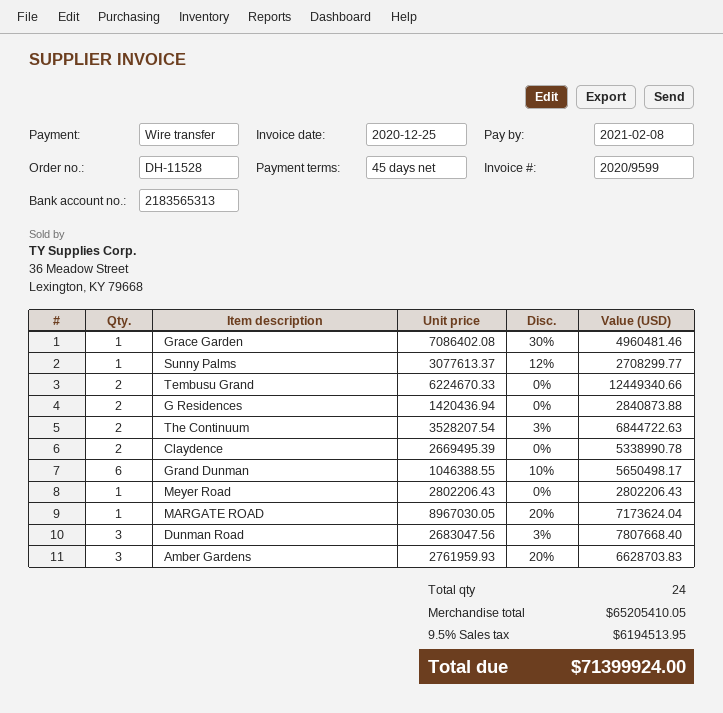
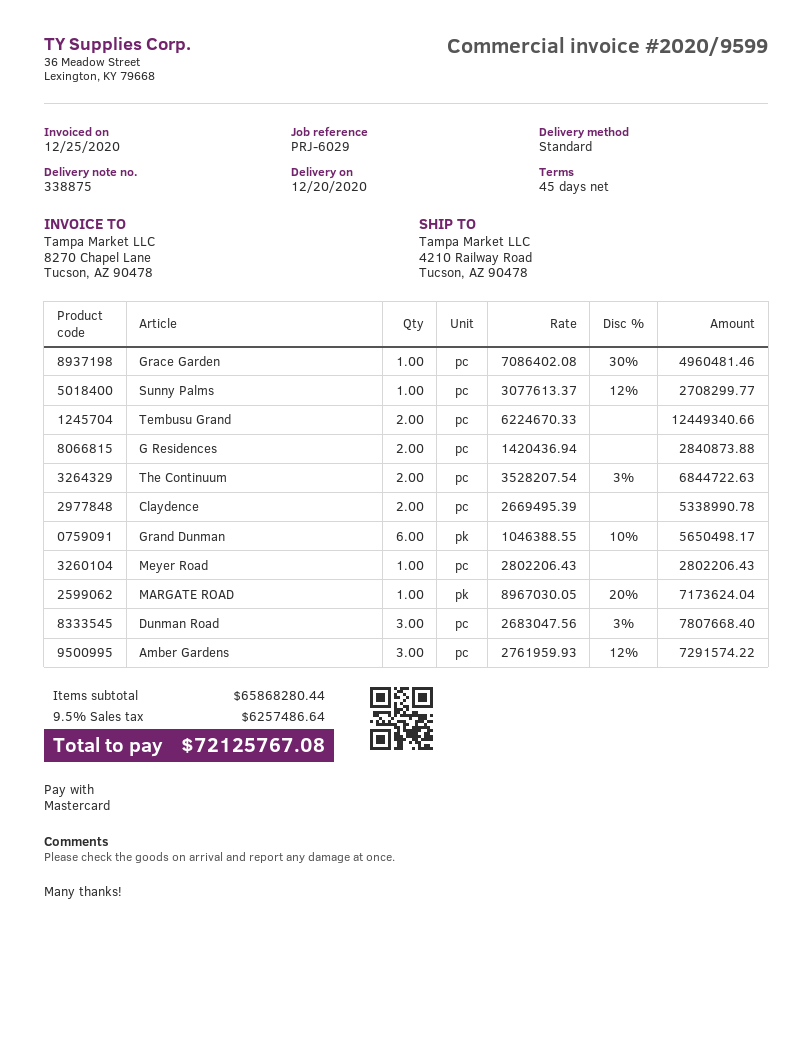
payment method: bank transfer -> Mastercard
Amber Gardens: 3 x 2761959.93 - 20% = 6628703.83 -> 3 x 2761959.93 - 12% = 7291574.22
subtotal: 65205410.05 -> 65868280.44
tax: 9.5% = 6194513.95 -> 9.5% = 6257486.64
total: 71399924.00 -> 72125767.08

